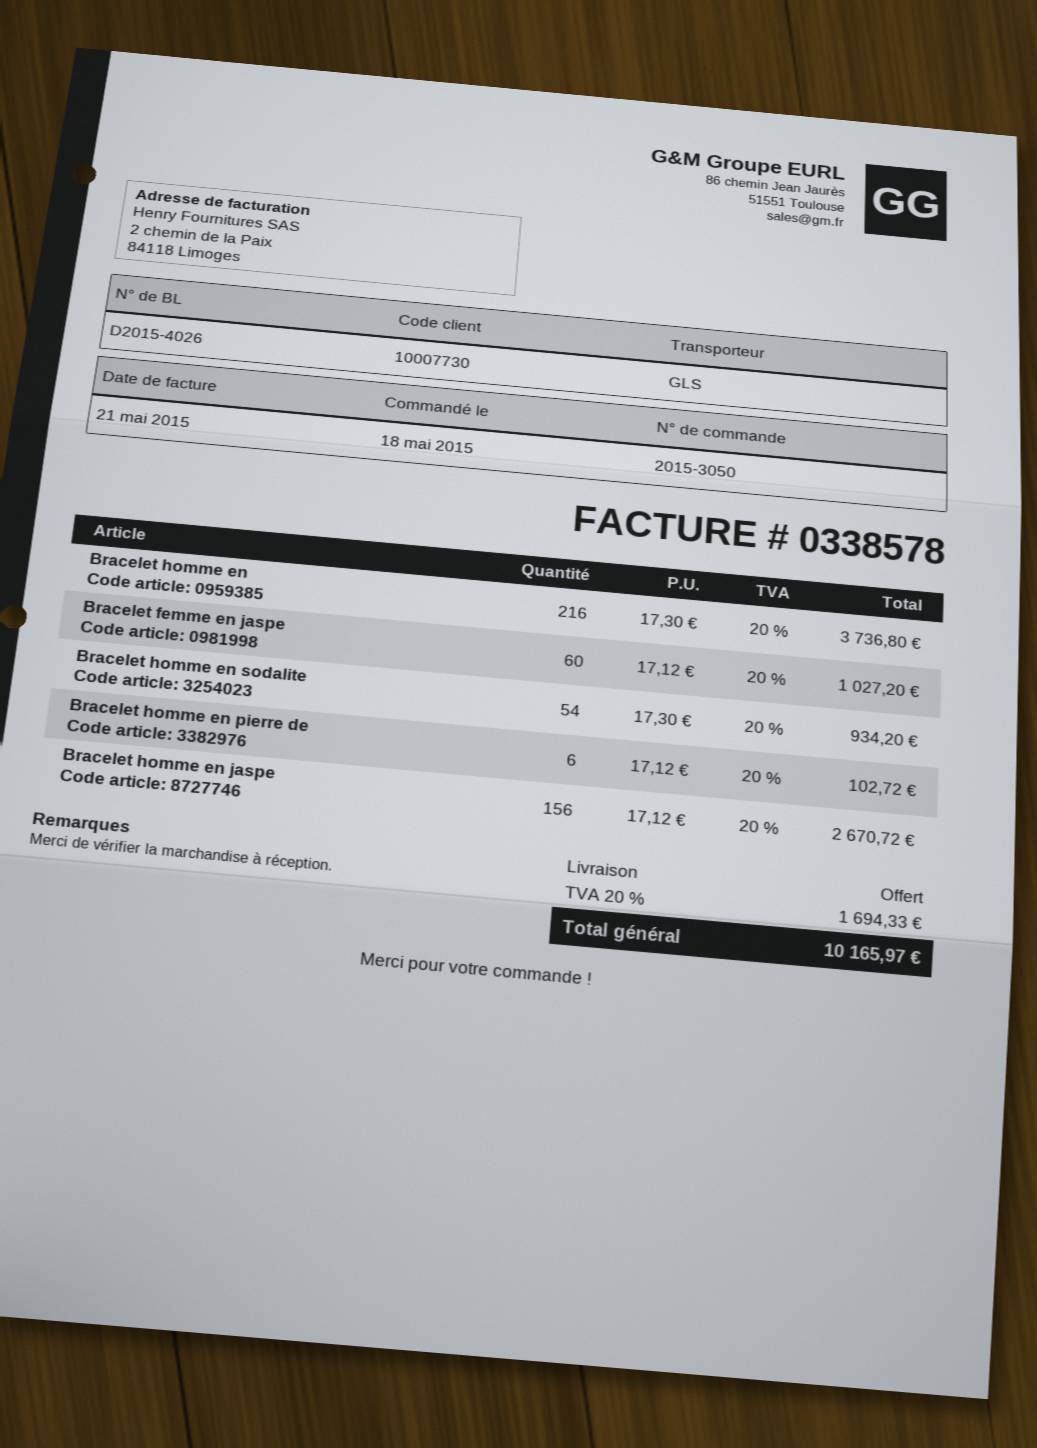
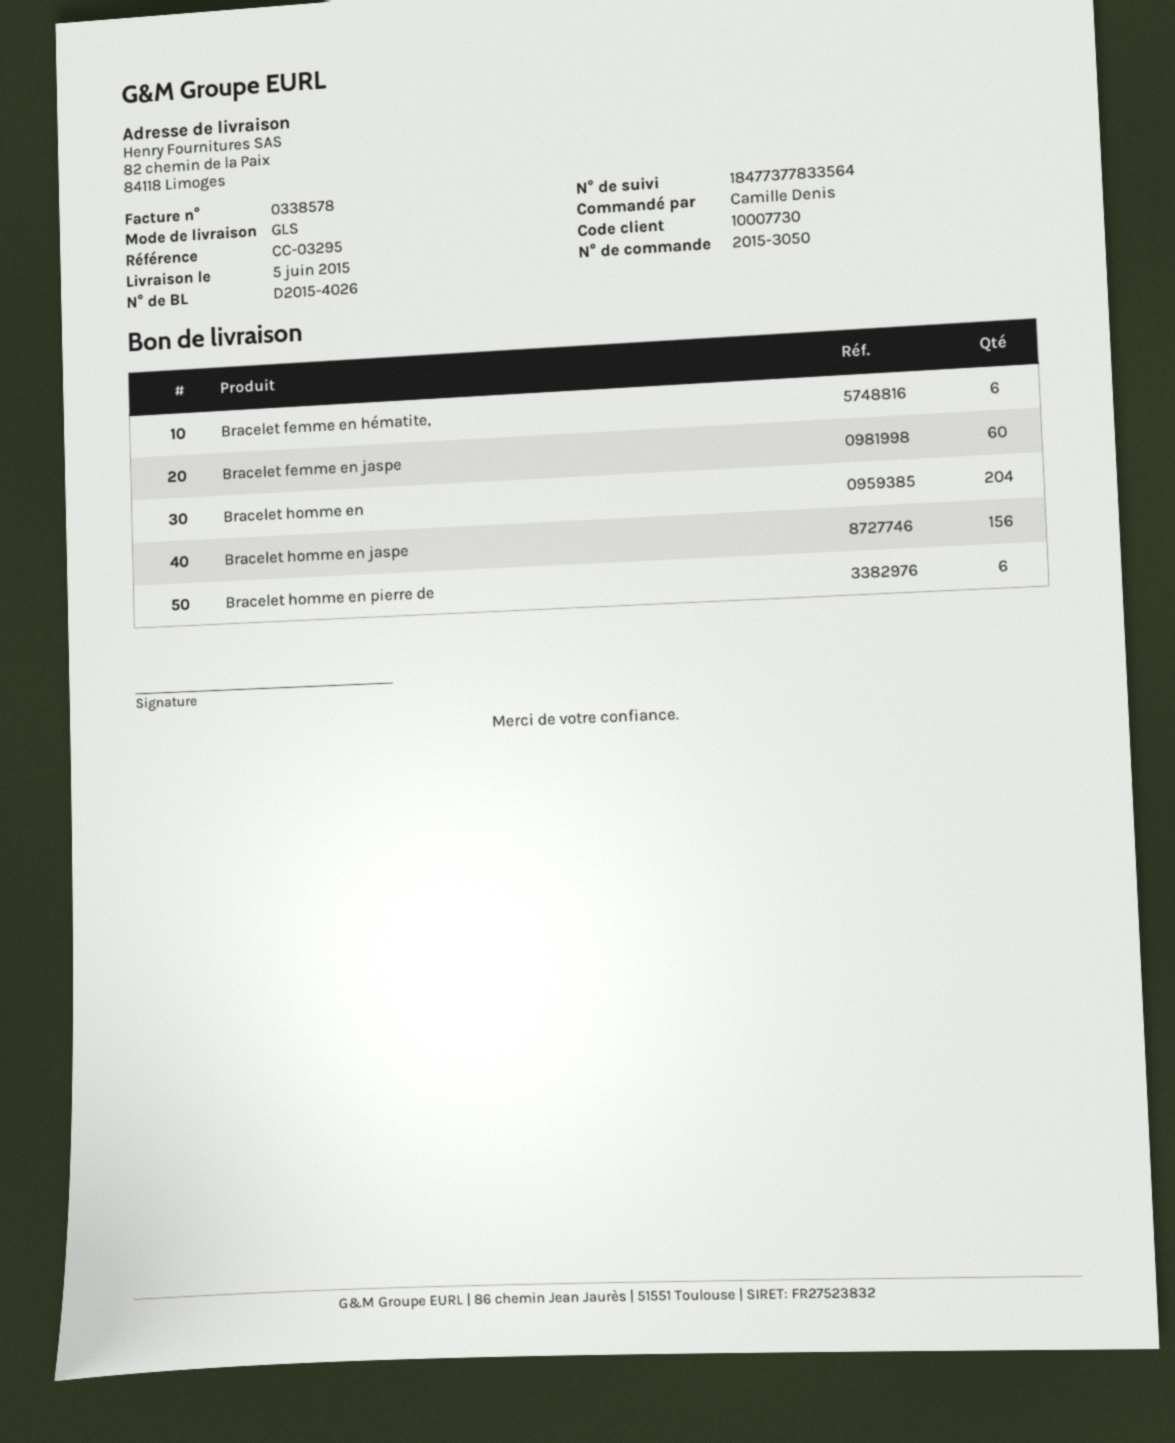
Bracelet homme en: 216 -> 204
Bracelet homme en sodalite: 54 -> none
Bracelet femme en hématite,: none -> 6

